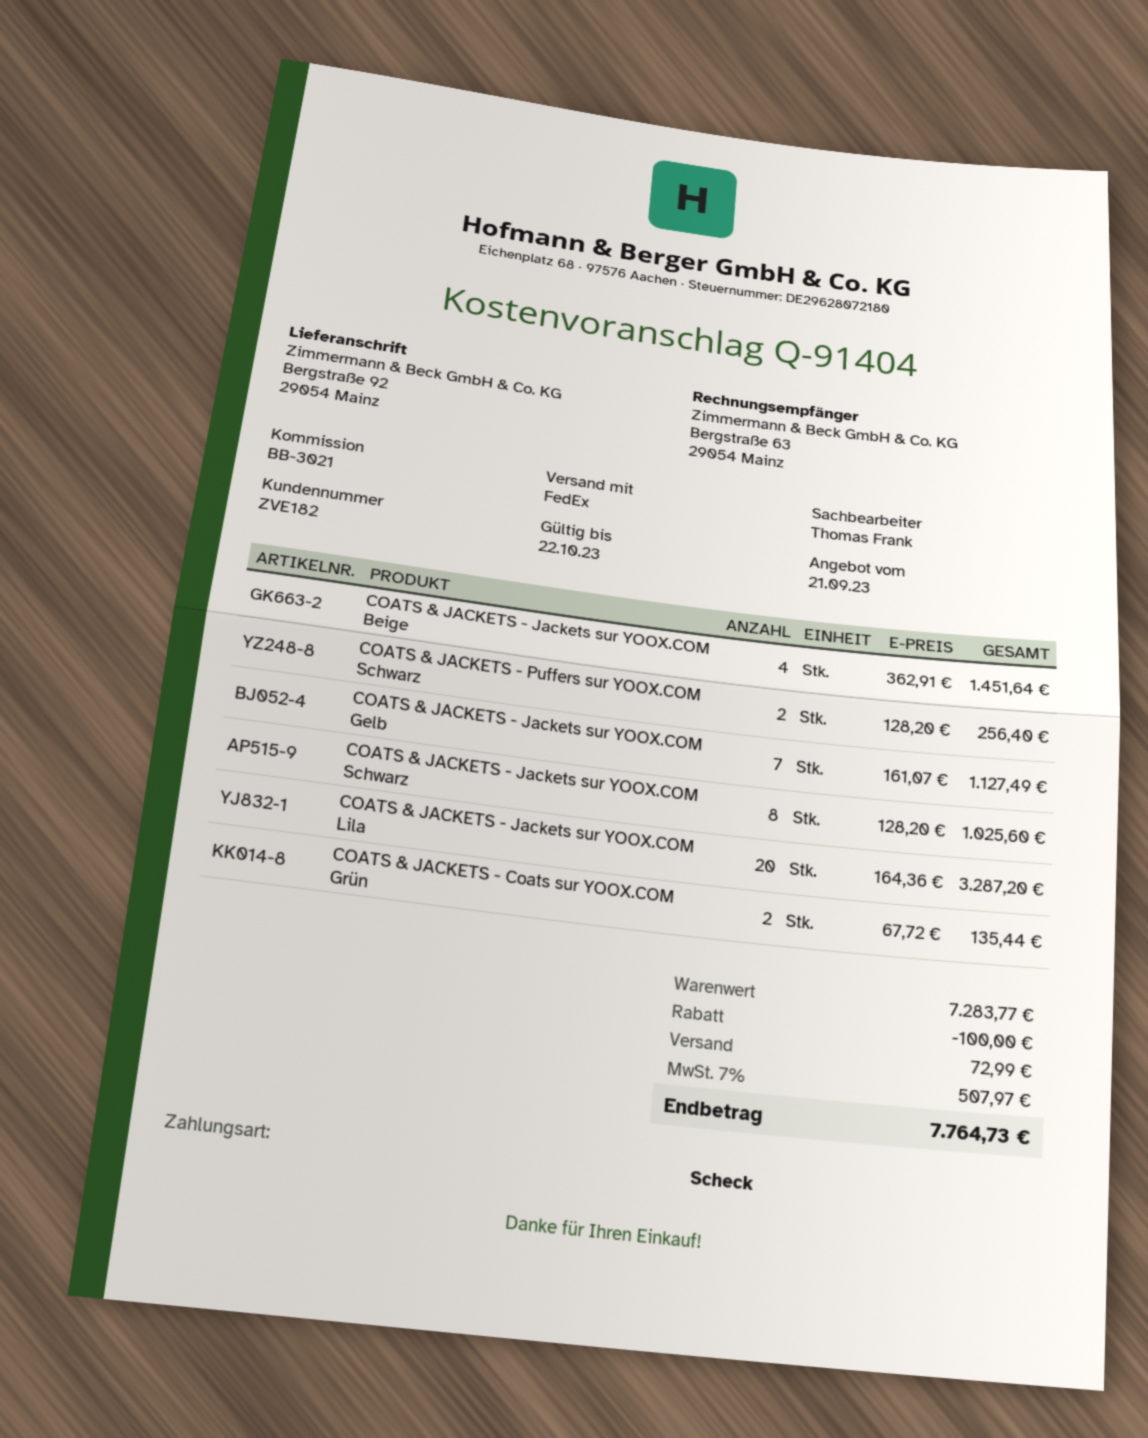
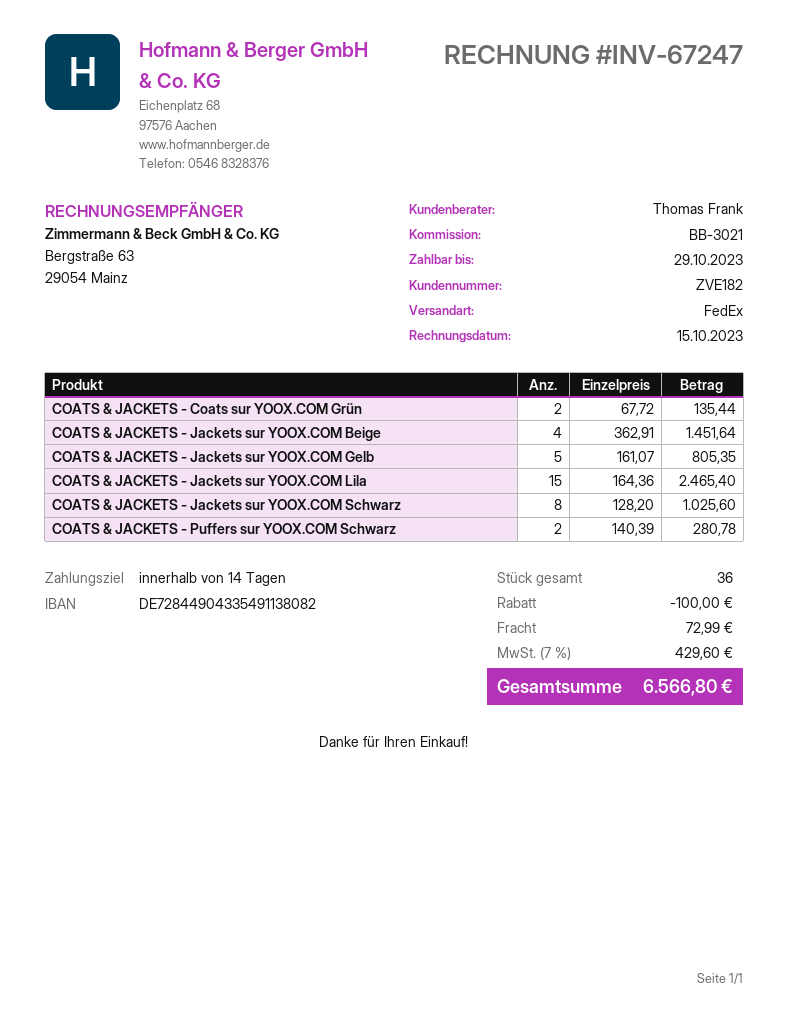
COATS & JACKETS - Puffers sur YOOX.COM Schwarz: 2 x 128.20 = 256.40 -> 2 x 140.39 = 280.78
COATS & JACKETS - Jackets sur YOOX.COM Gelb: 7 x 161.07 = 1127.49 -> 5 x 161.07 = 805.35
COATS & JACKETS - Jackets sur YOOX.COM Lila: 20 x 164.36 = 3287.20 -> 15 x 164.36 = 2465.40
tax: 7% = 507.97 -> 7% = 429.60
total: 7764.73 -> 6566.80

